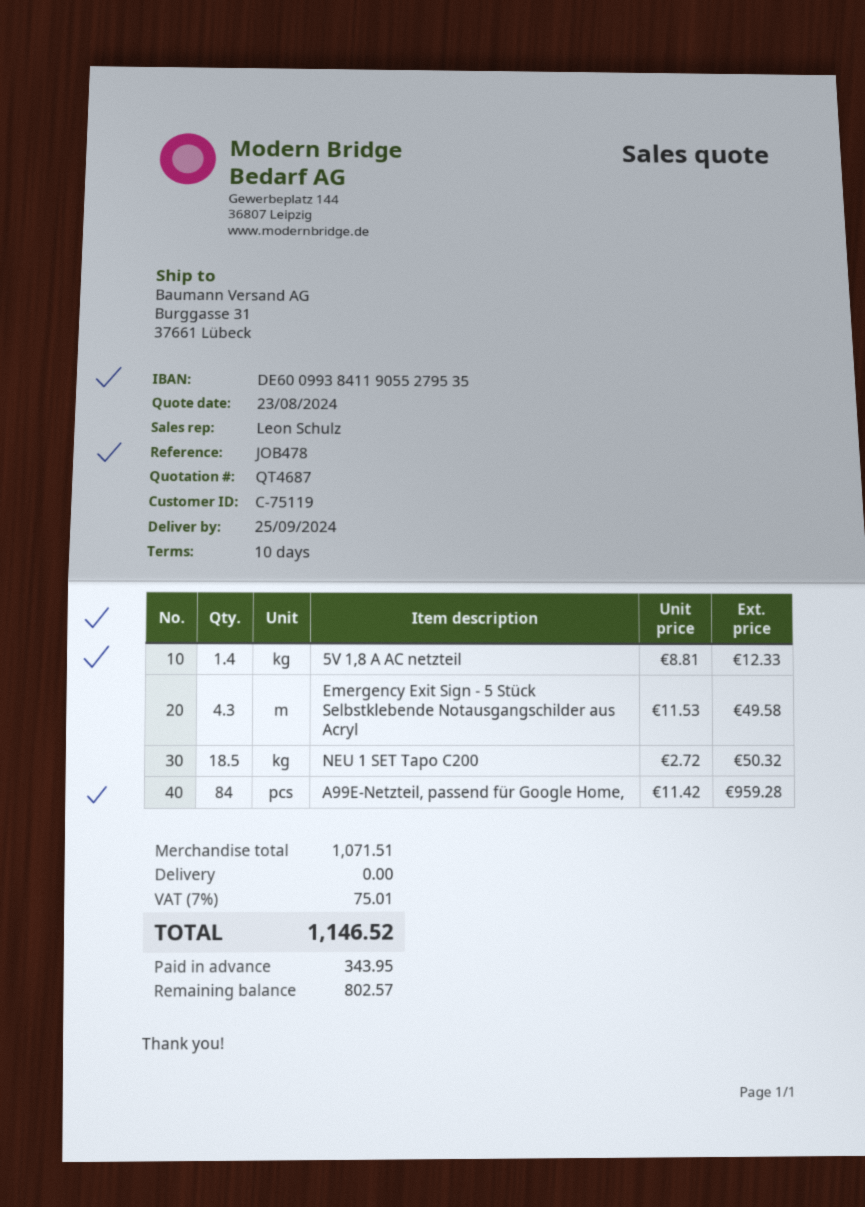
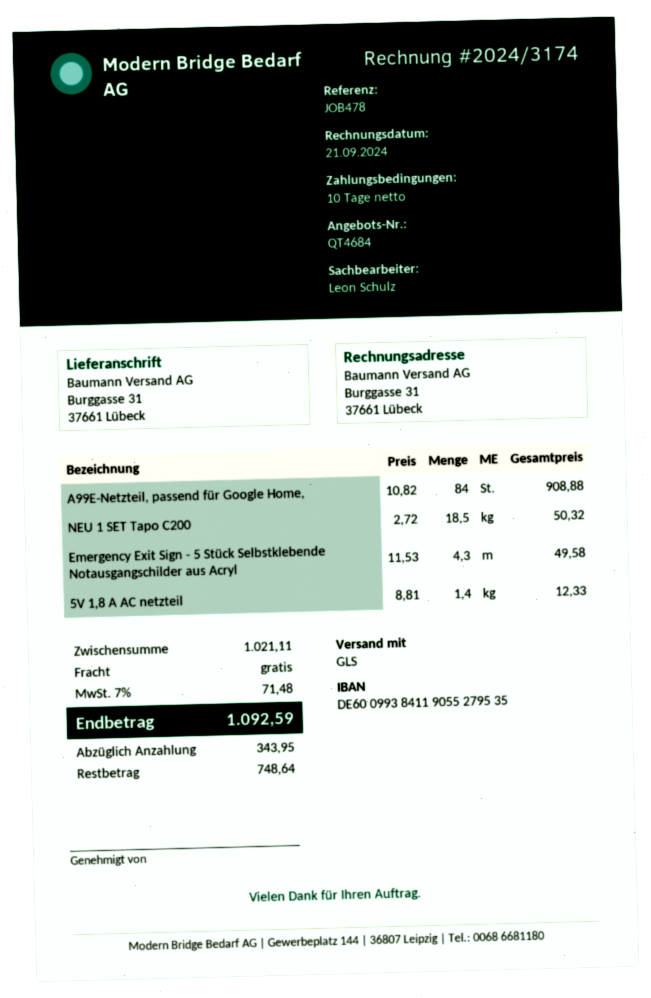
quote number: QT4687 -> QT4684
A99E-Netzteil, passend für Google Home,: 84 x 11.42 = 959.28 -> 84 x 10.82 = 908.88
subtotal: 1071.51 -> 1021.11
tax: 7% = 75.01 -> 7% = 71.48
total: 1146.52 -> 1092.59
balance: 802.57 -> 748.64

